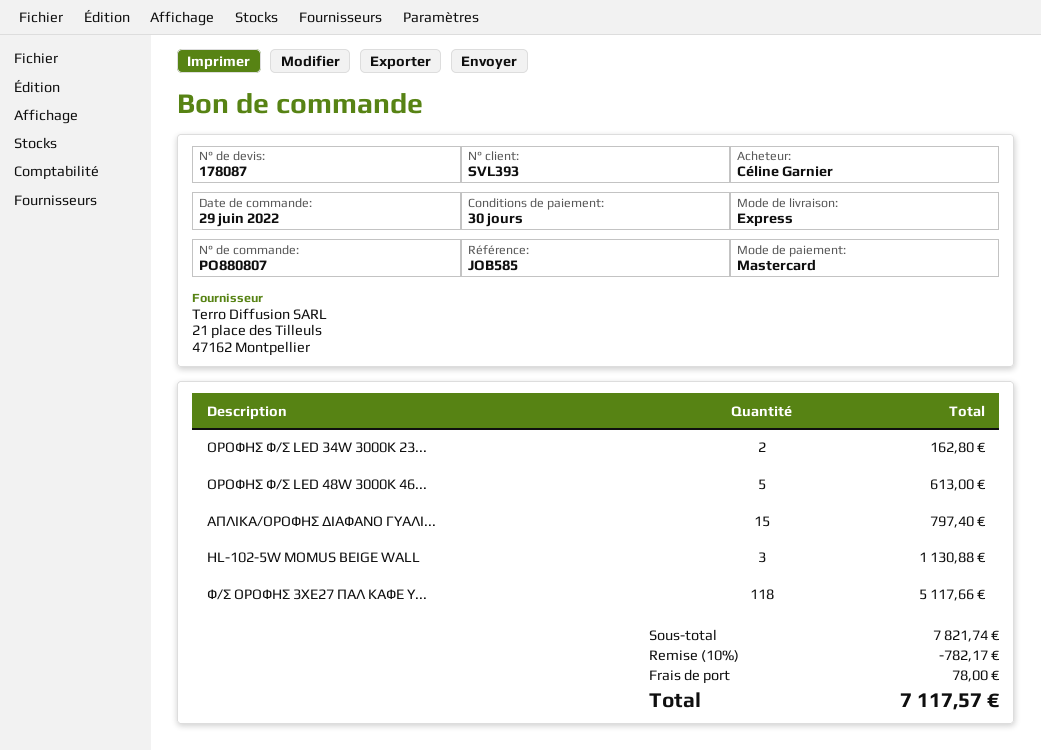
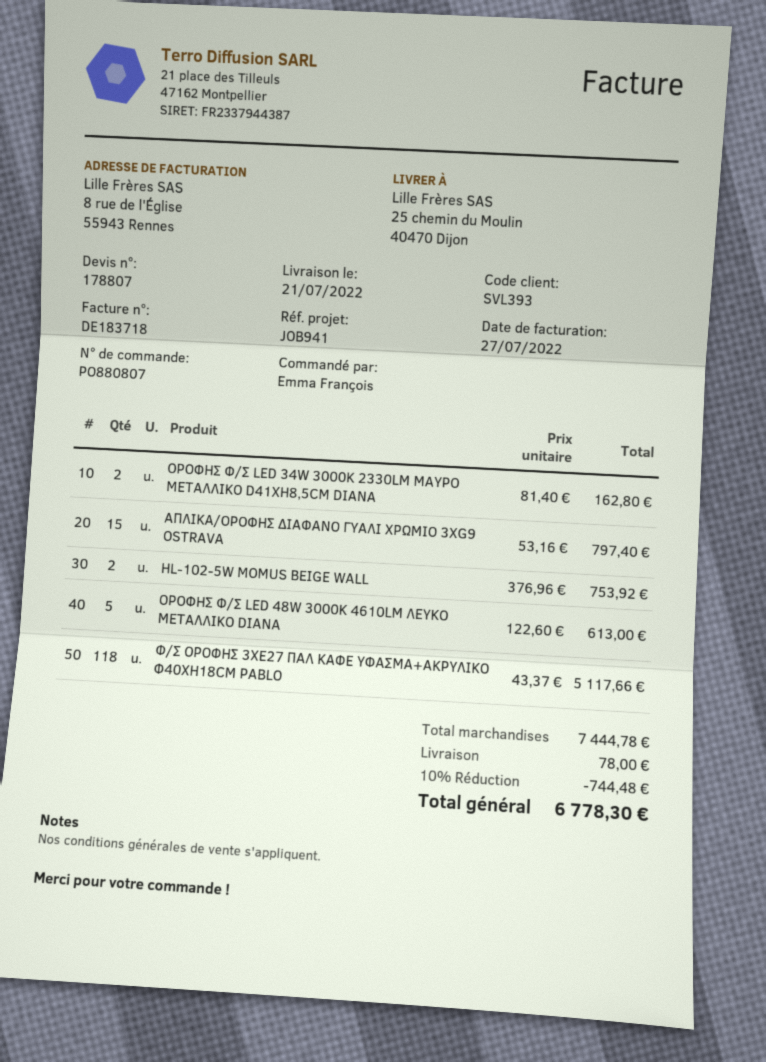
quote number: 178087 -> 178807
reference: JOB585 -> JOB941
ordered by: Céline Garnier -> Emma François
HL-102-5W MOMUS BEIGE WALL: 3 for 1130.88 -> 2 for 753.92
subtotal: 7821.74 -> 7444.78
discount: 10% = 782.17 -> 10% = 744.48
total: 7117.57 -> 6778.30

